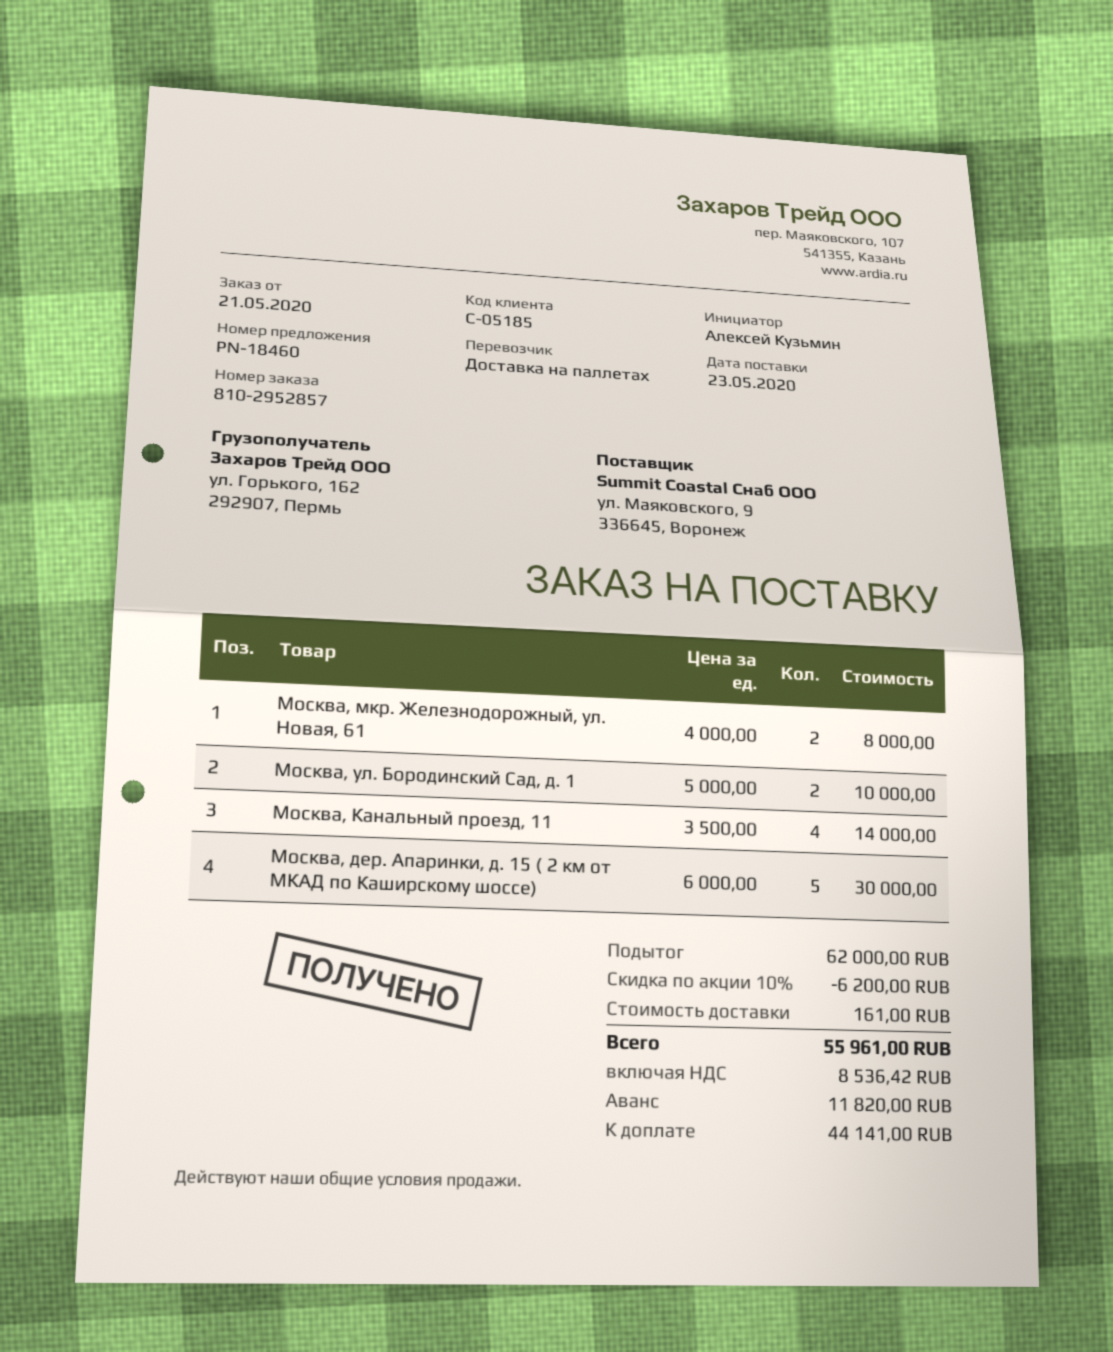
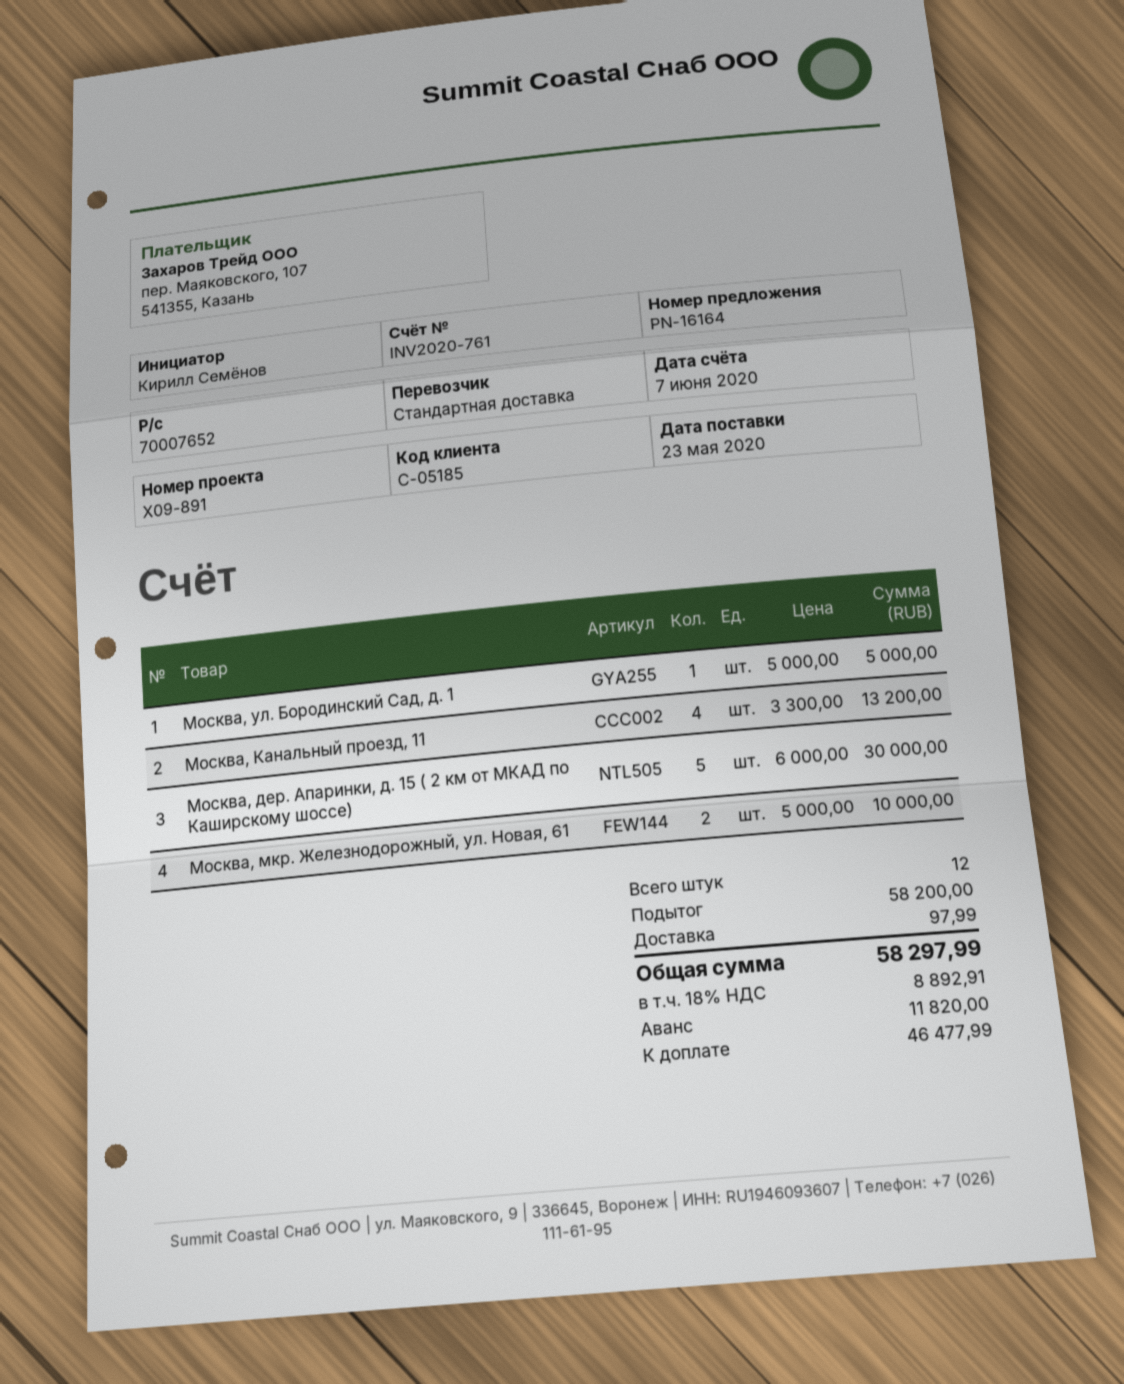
quote number: PN-18460 -> PN-16164
ordered by: Алексей Кузьмин -> Кирилл Семёнов
shipping method: pallet freight -> standard
Москва, мкр. Железнодорожный, ул. Новая, 61: 2 x 4000.00 = 8000.00 -> 2 x 5000.00 = 10000.00
Москва, ул. Бородинский Сад, д. 1: 2 x 5000.00 = 10000.00 -> 1 x 5000.00 = 5000.00
Москва, Канальный проезд, 11: 4 x 3500.00 = 14000.00 -> 4 x 3300.00 = 13200.00
subtotal: 62000.00 -> 58200.00
discount: 10% = 6200.00 -> none
shipping: 161.00 -> 97.99
tax: 8536.42 -> 8892.91
total: 55961.00 -> 58297.99
balance: 44141.00 -> 46477.99

